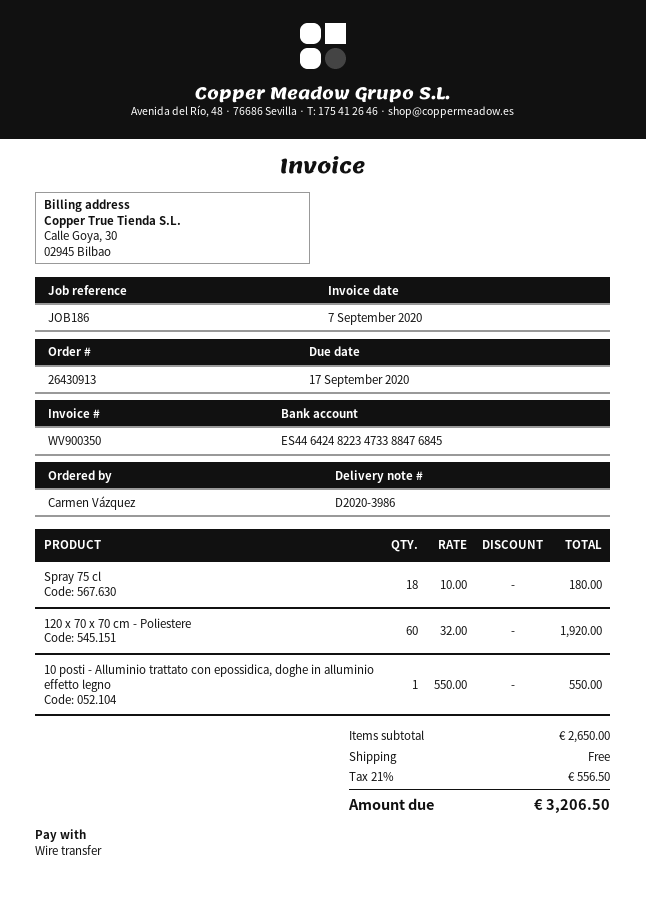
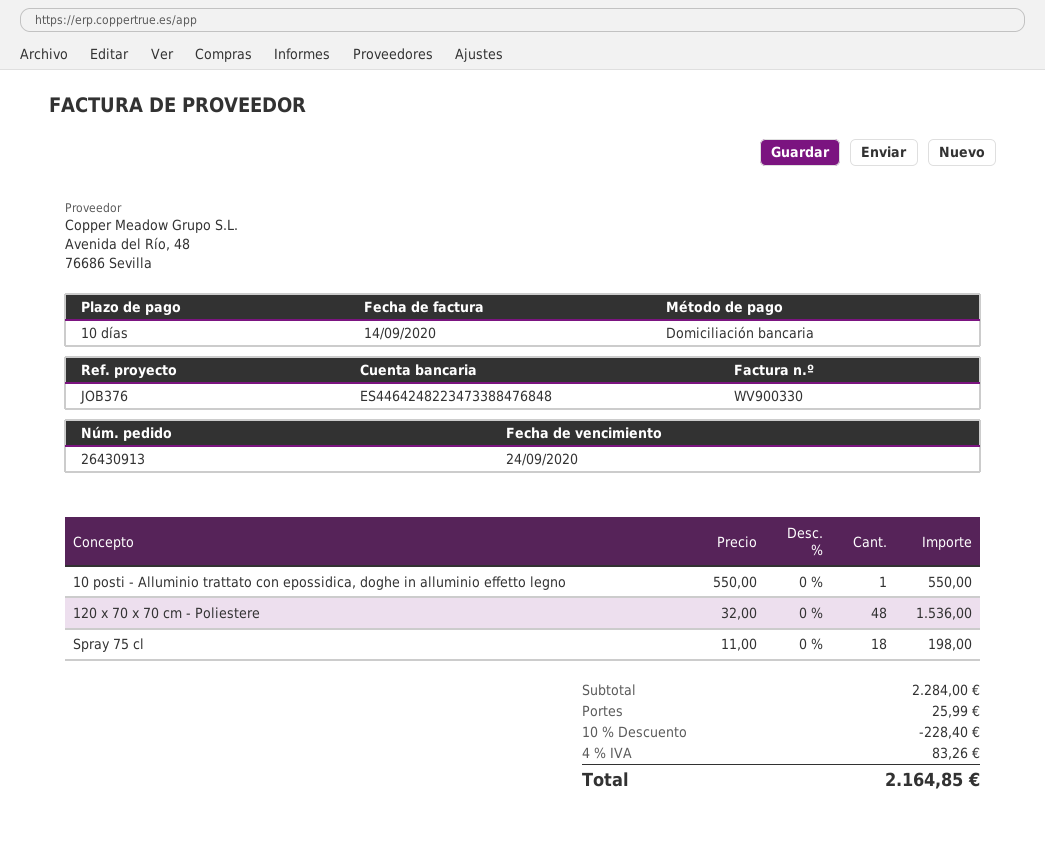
invoice number: WV900350 -> WV900330
invoice date: 2020-09-07 -> 2020-09-14
due date: 2020-09-17 -> 2020-09-24
reference: JOB186 -> JOB376
payment method: bank transfer -> direct debit
bank account: ES4464248223473388476845 -> ES4464248223473388476848
Spray 75 cl: 18 x 10.00 = 180.00 -> 18 x 11.00 = 198.00
120 x 70 x 70 cm - Poliestere: 60 x 32.00 = 1920.00 -> 48 x 32.00 = 1536.00
subtotal: 2650.00 -> 2284.00
discount: none -> 10% = 228.40
shipping: 0.00 -> 25.99
tax: 21% = 556.50 -> 4% = 83.26
total: 3206.50 -> 2164.85

